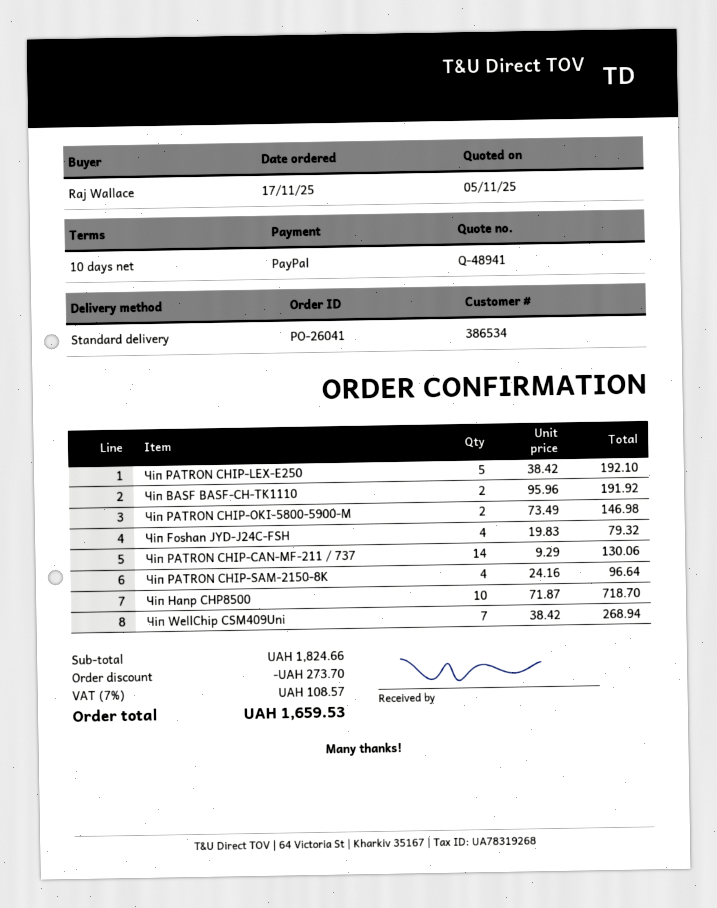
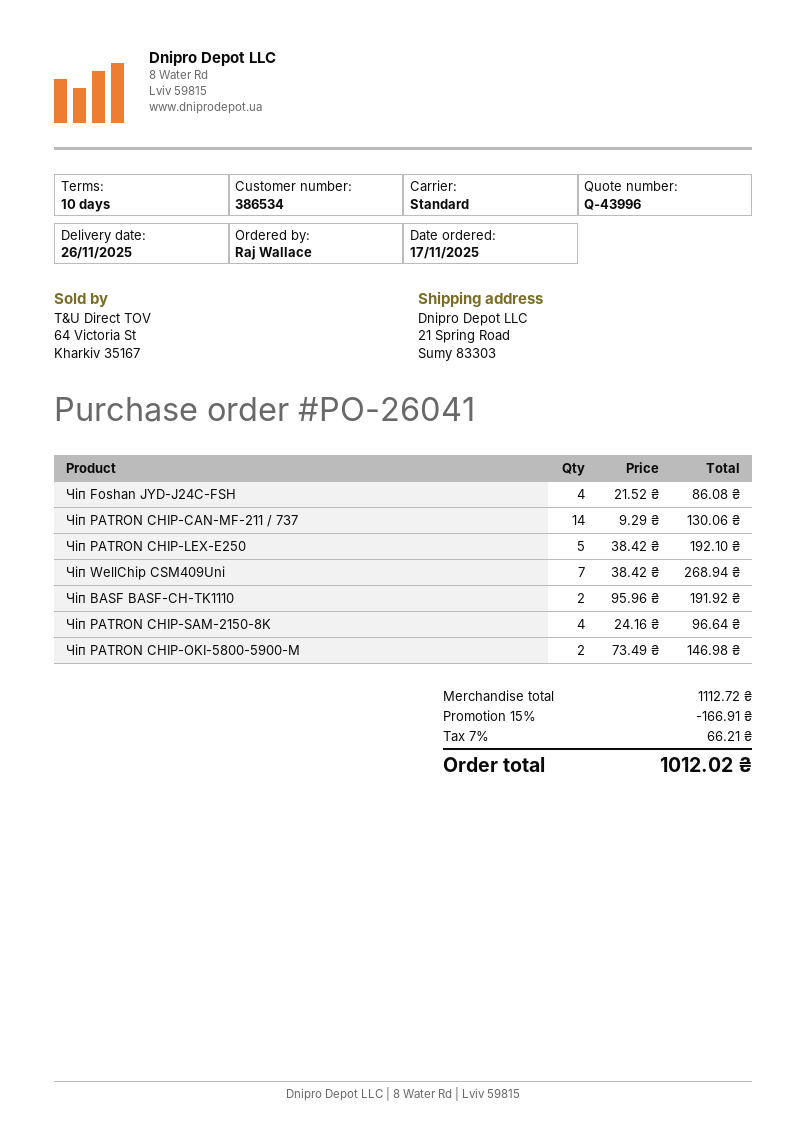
quote number: Q-48941 -> Q-43996
Чіп Foshan JYD-J24C-FSH: 4 x 19.83 = 79.32 -> 4 x 21.52 = 86.08
Чіп Hanp CHP8500: 10 x 71.87 = 718.70 -> none
subtotal: 1824.66 -> 1112.72
discount: 273.70 -> 166.91
tax: 7% = 108.57 -> 7% = 66.21
total: 1659.53 -> 1012.02

